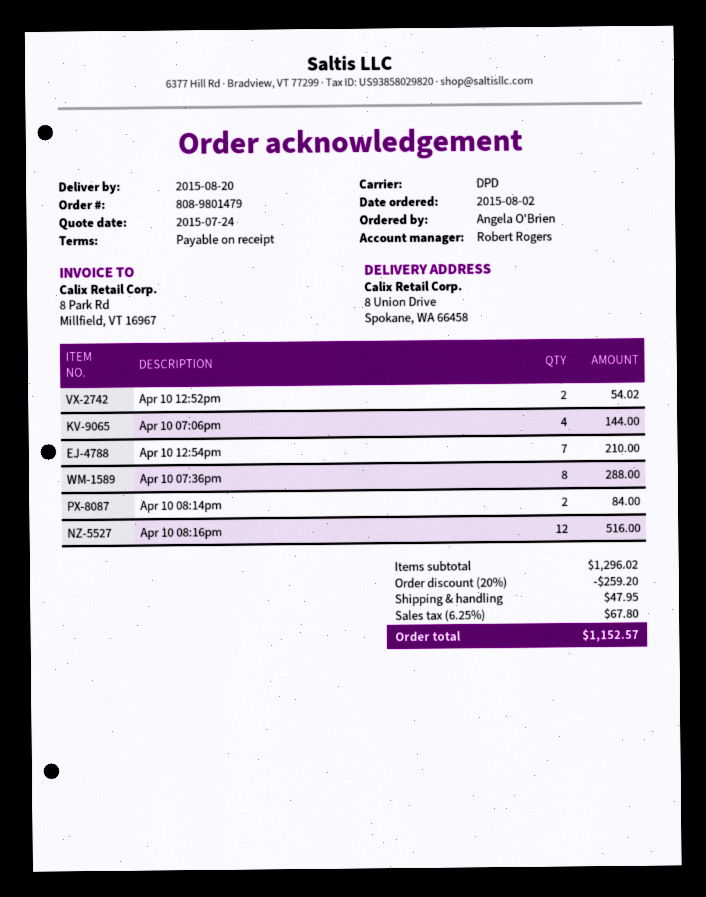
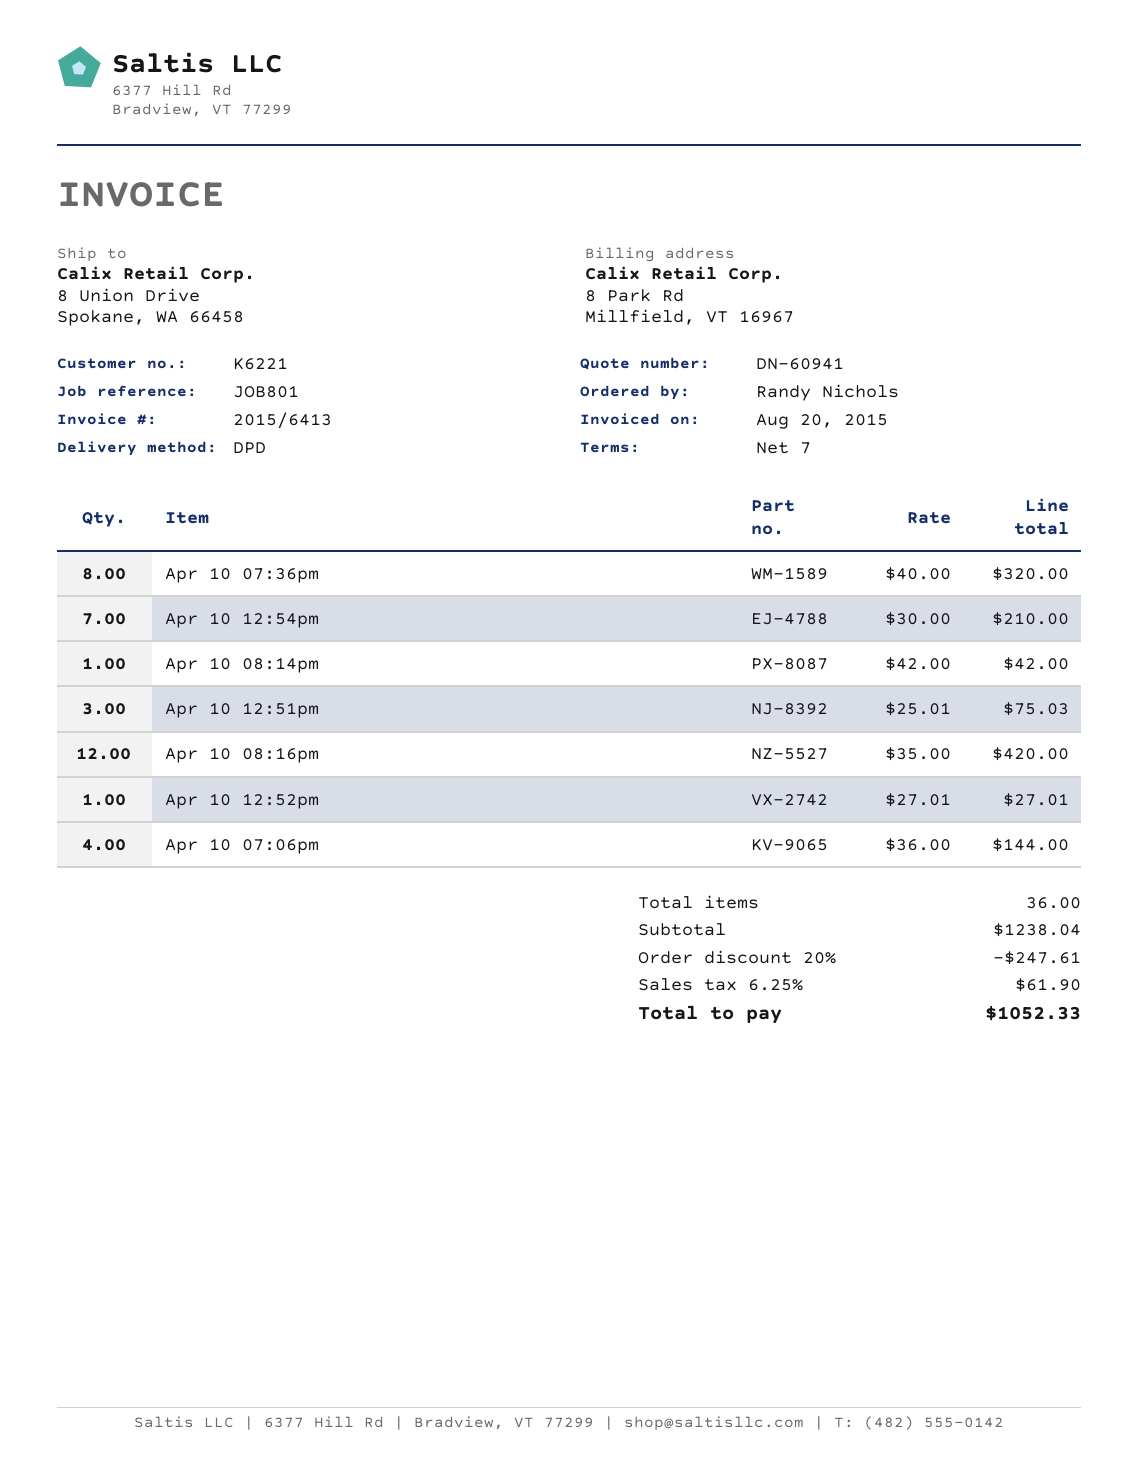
payment terms: on receipt -> 7 days
ordered by: Angela O'Brien -> Randy Nichols
Apr 10 12:52pm: 2 for 54.02 -> 1 for 27.01
Apr 10 07:36pm: 8 for 288.00 -> 8 for 320.00
Apr 10 08:14pm: 2 for 84.00 -> 1 for 42.00
Apr 10 08:16pm: 12 for 516.00 -> 12 for 420.00
Apr 10 12:51pm: none -> 3 for 75.03
subtotal: 1296.02 -> 1238.04
discount: 20% = 259.20 -> 20% = 247.61
shipping: 47.95 -> none
tax: 6.25% = 67.80 -> 6.25% = 61.90
total: 1152.57 -> 1052.33

